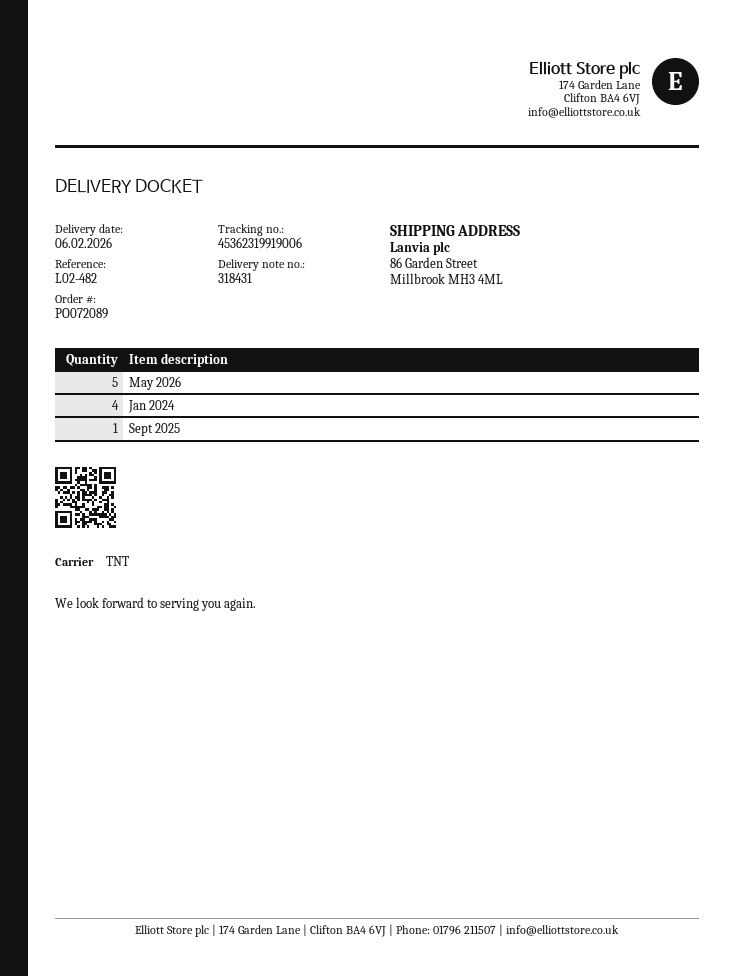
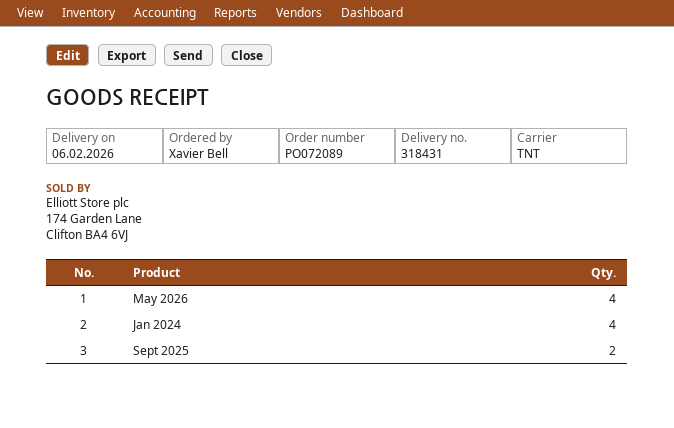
May 2026: 5 -> 4
Sept 2025: 1 -> 2

